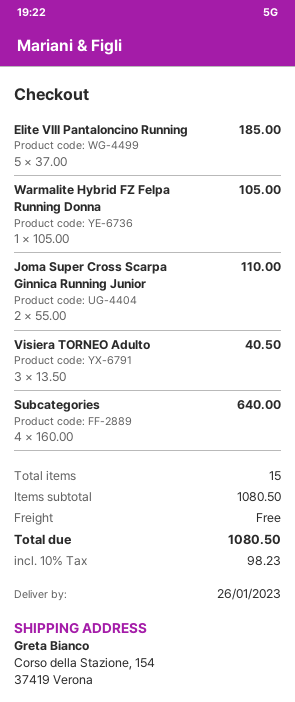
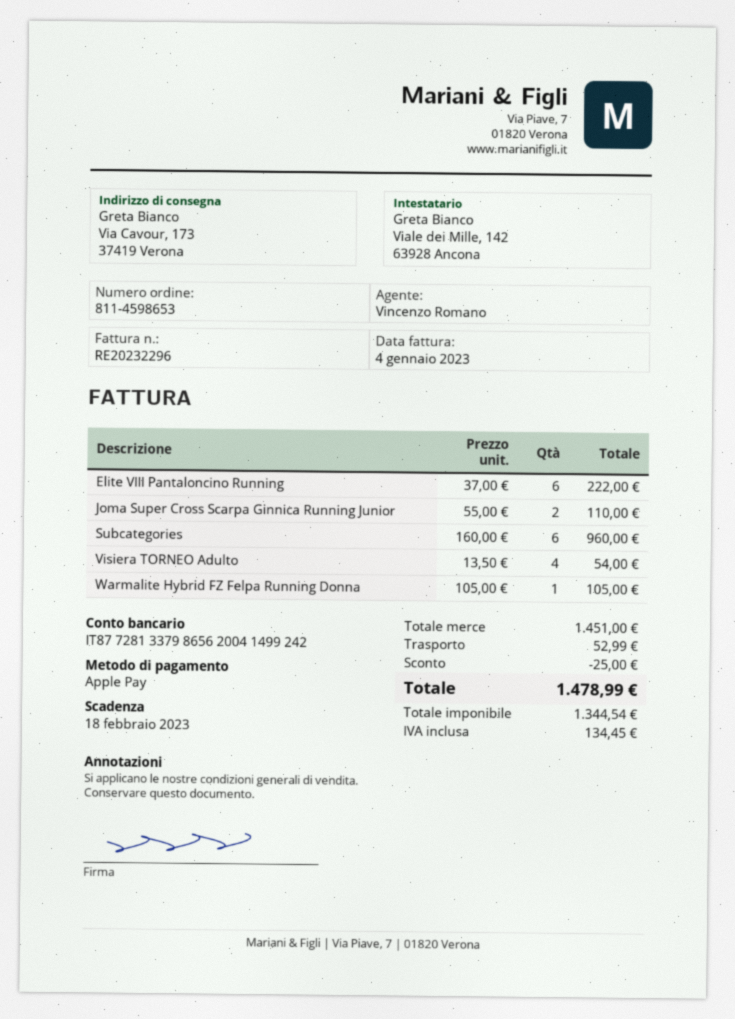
ship to: Corso della Stazione, 154, 37419 Verona -> Via Cavour, 173, 37419 Verona
Elite VIII Pantaloncino Running: 5 x 37.00 = 185.00 -> 6 x 37.00 = 222.00
Visiera TORNEO Adulto: 3 x 13.50 = 40.50 -> 4 x 13.50 = 54.00
Subcategories: 4 x 160.00 = 640.00 -> 6 x 160.00 = 960.00
subtotal: 1080.50 -> 1451.00
discount: none -> 25.00
shipping: 0.00 -> 52.99
tax: 98.23 -> 134.45
total: 1080.50 -> 1478.99

